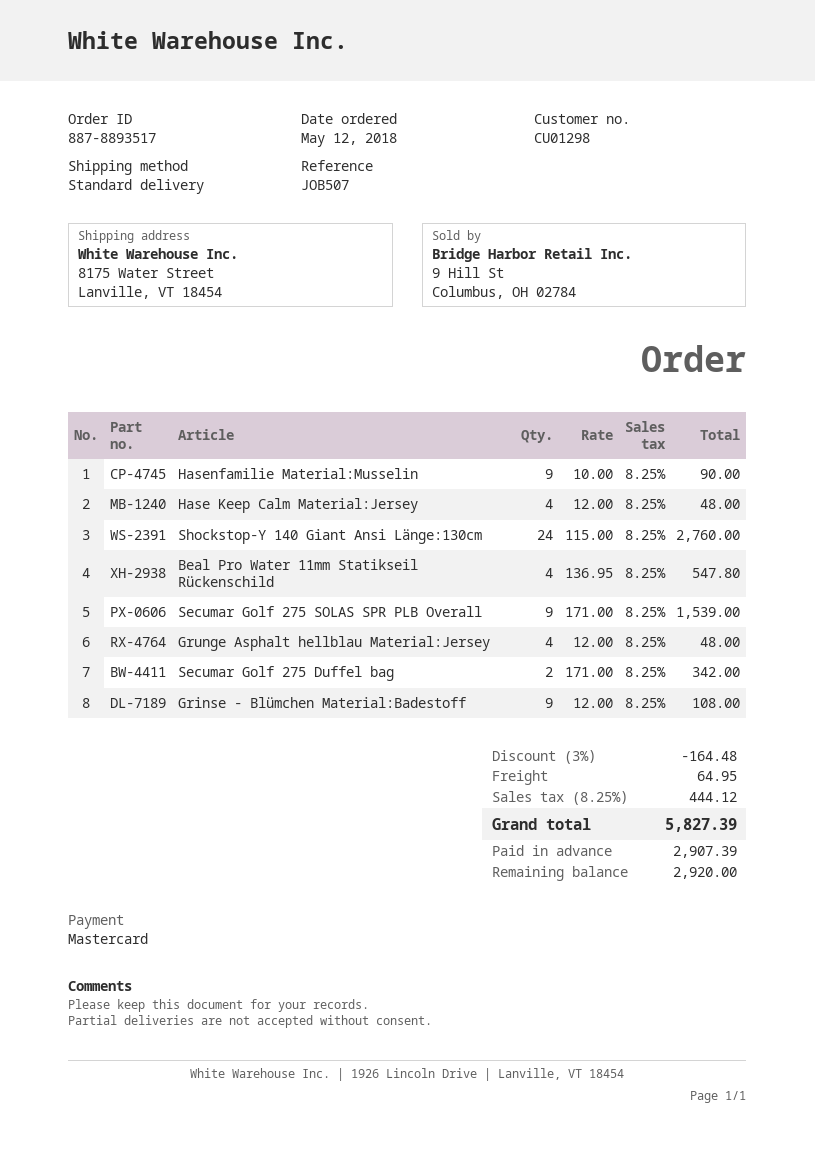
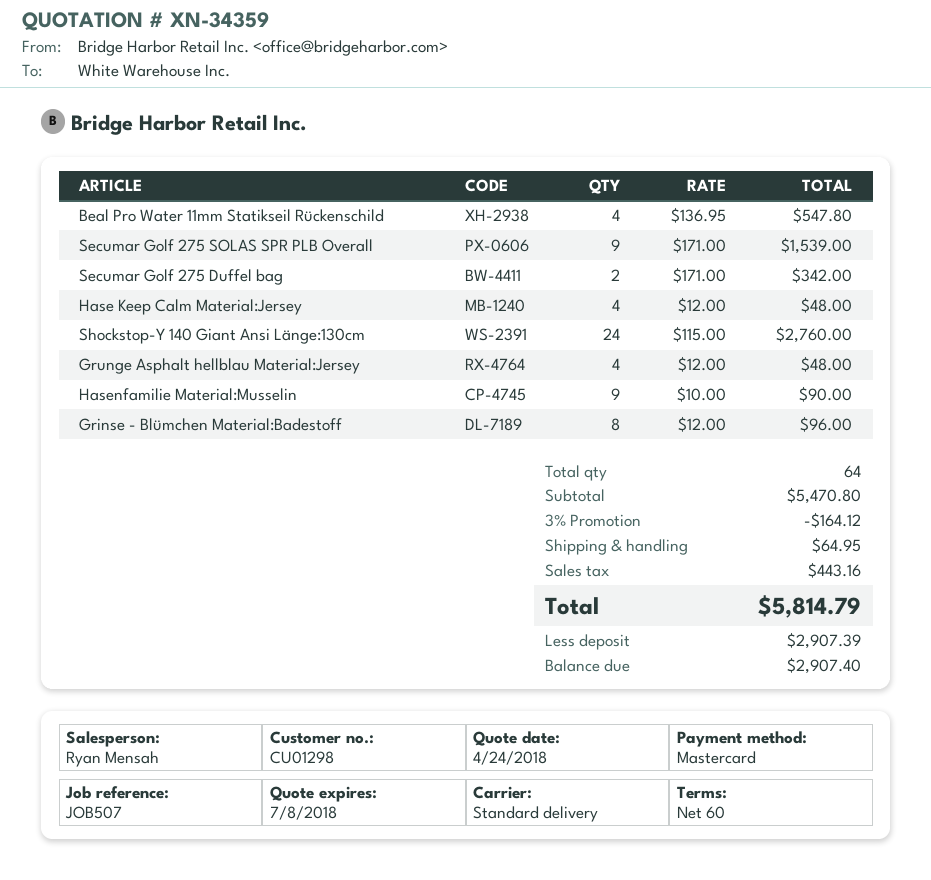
Grinse - Blümchen Material:Badestoff: 9 x 12.00 = 108.00 -> 8 x 12.00 = 96.00
discount: 3% = 164.48 -> 3% = 164.12
tax: 444.12 -> 443.16
total: 5827.39 -> 5814.79
balance: 2920.00 -> 2907.40

